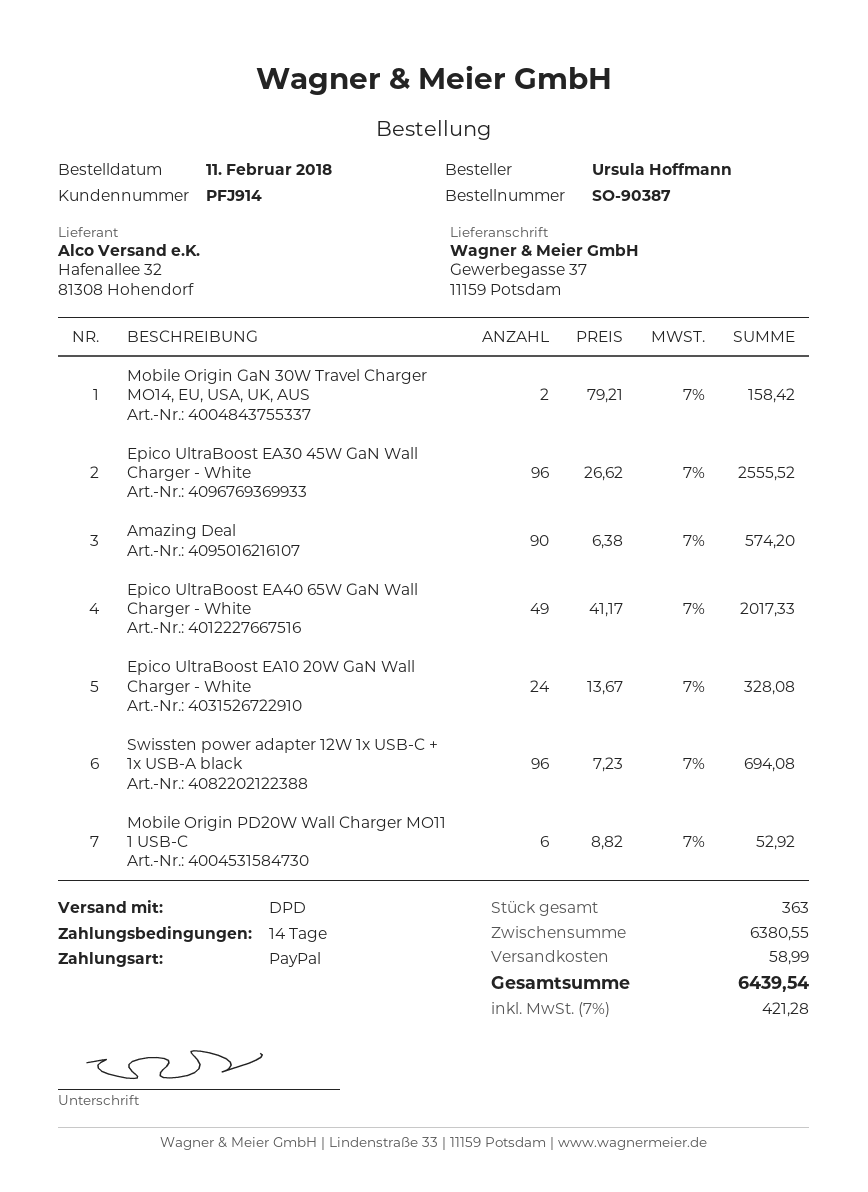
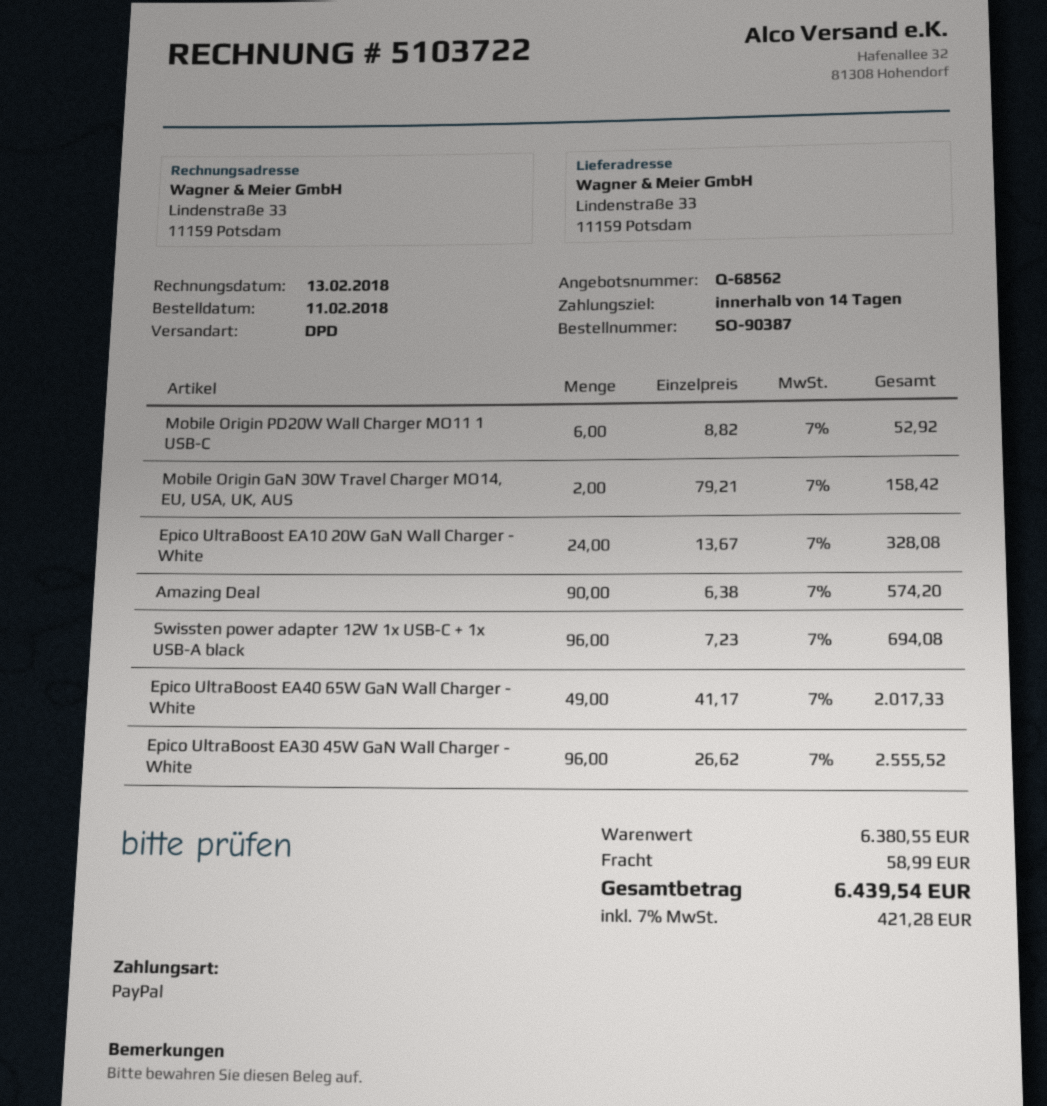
ship to: Gewerbegasse 37, 11159 Potsdam -> Lindenstraße 33, 11159 Potsdam

